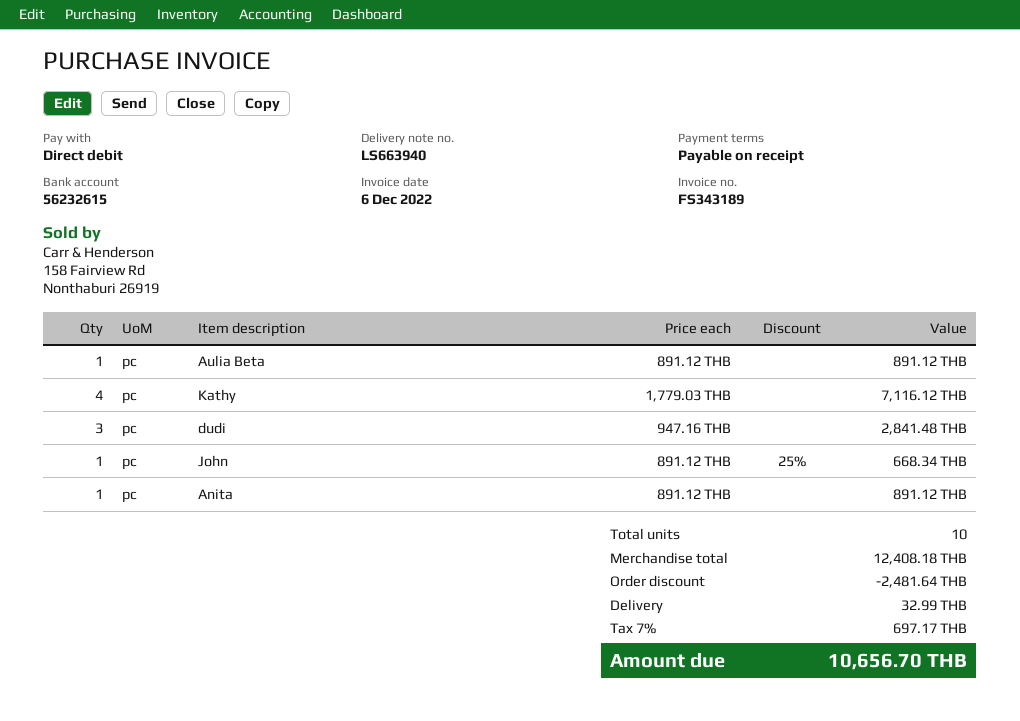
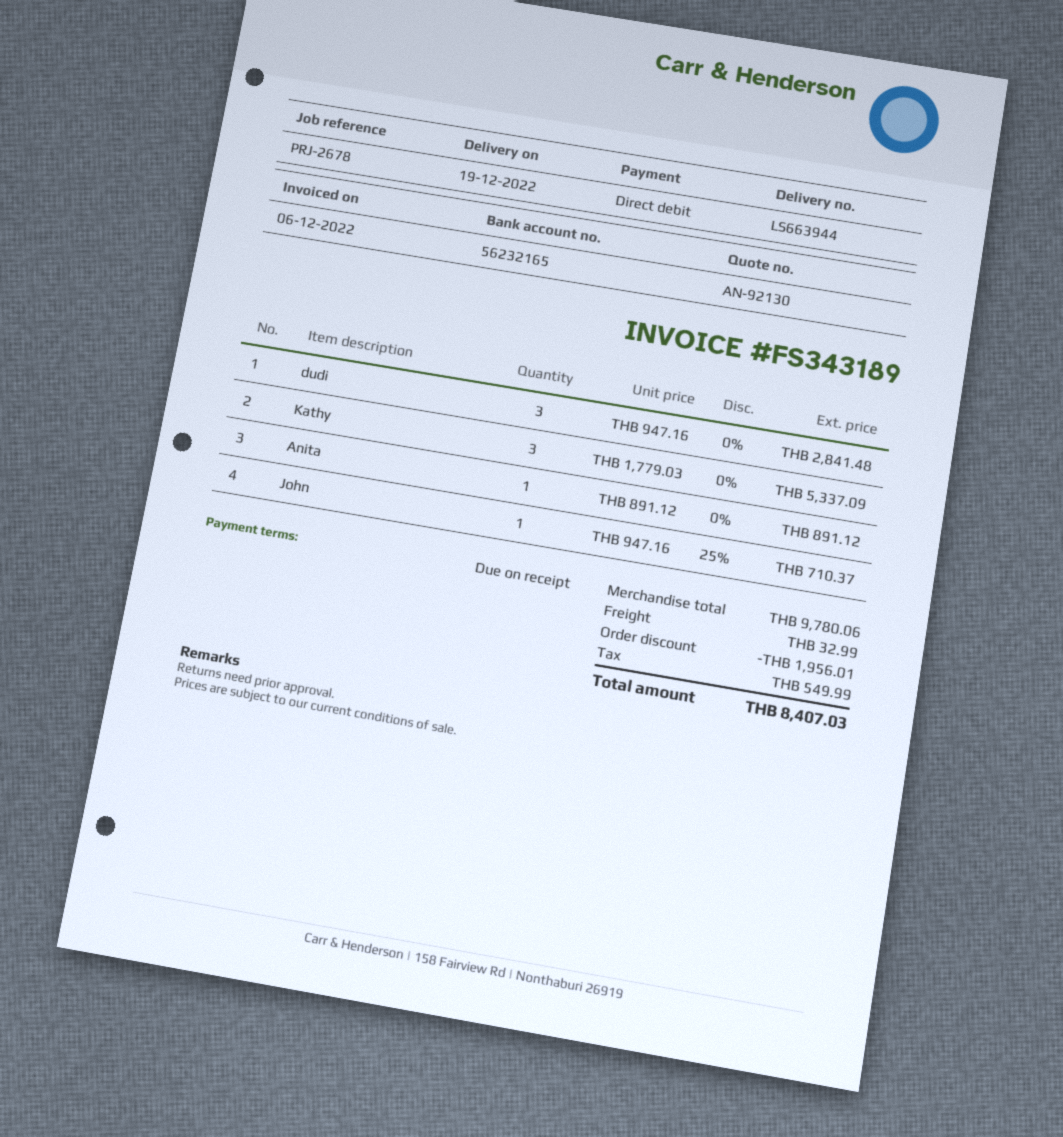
delivery note number: LS663940 -> LS663944
bank account: 56232615 -> 56232165
Aulia Beta: 1 x 891.12 = 891.12 -> none
Kathy: 4 x 1779.03 = 7116.12 -> 3 x 1779.03 = 5337.09
John: 1 x 891.12 - 25% = 668.34 -> 1 x 947.16 - 25% = 710.37
subtotal: 12408.18 -> 9780.06
discount: 2481.64 -> 1956.01
tax: 697.17 -> 549.99
total: 10656.70 -> 8407.03

